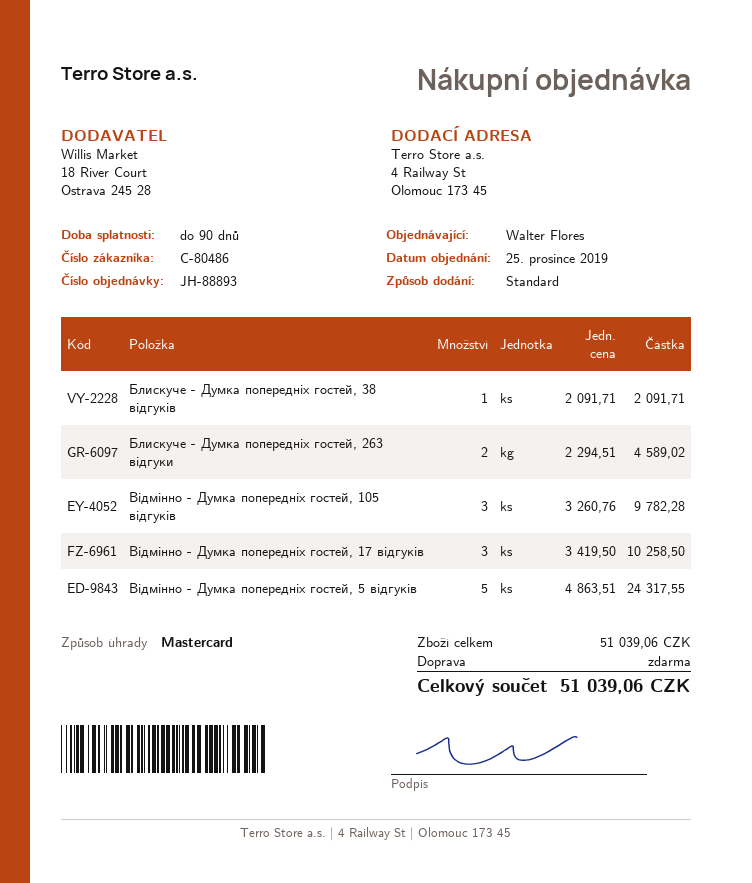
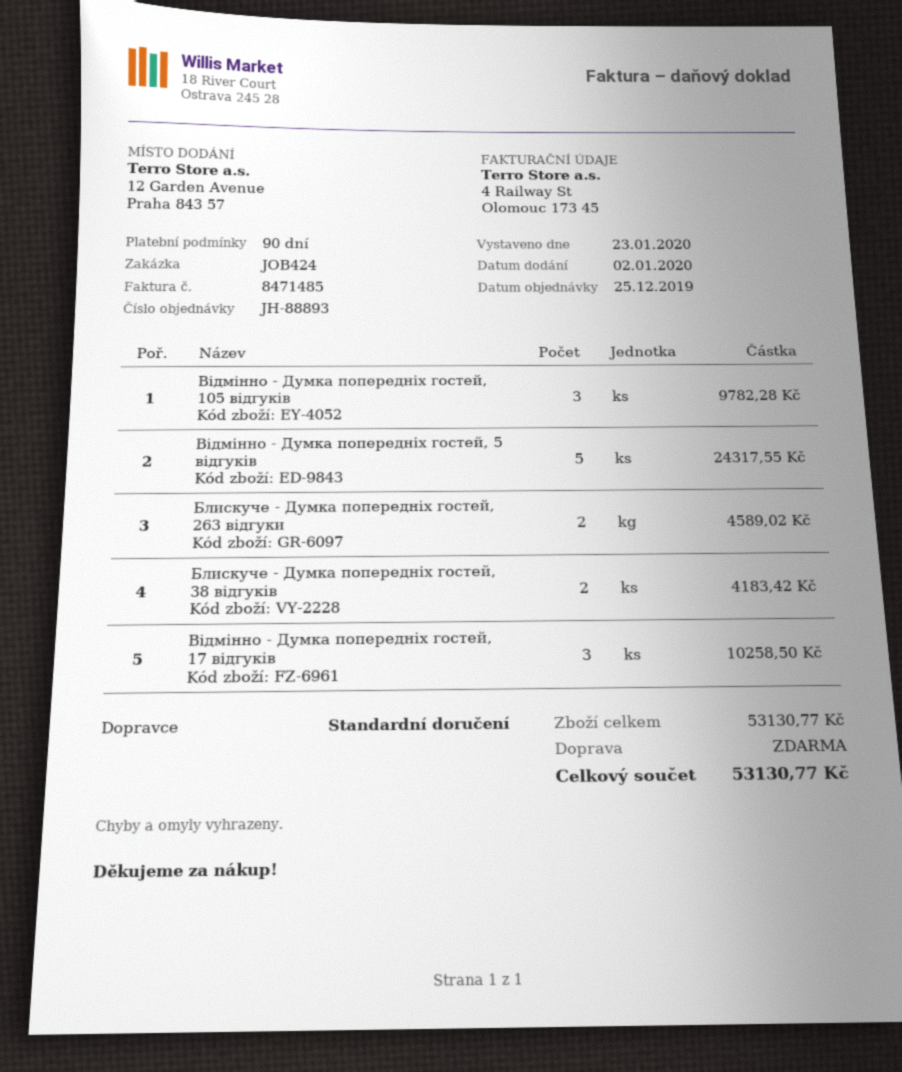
ship to: 4 Railway St, Olomouc 173 45 -> 12 Garden Avenue, Praha 843 57
Блискуче - Думка попередніх гостей, 38 відгуків: 1 for 2091.71 -> 2 for 4183.42
subtotal: 51039.06 -> 53130.77
total: 51039.06 -> 53130.77

